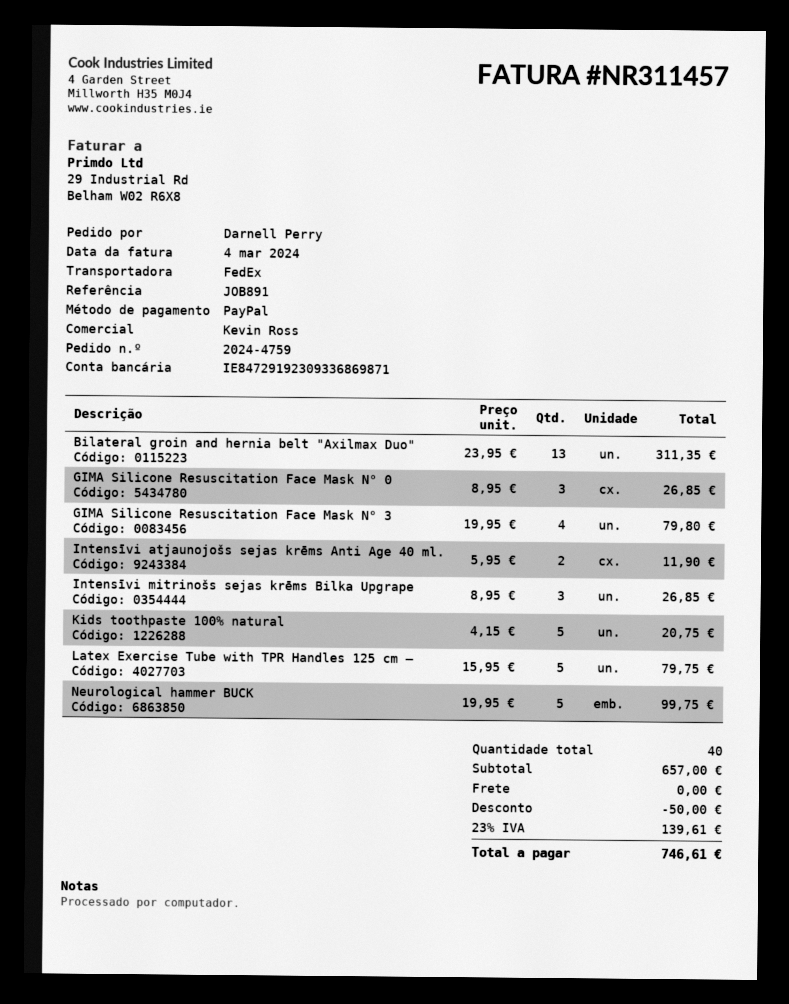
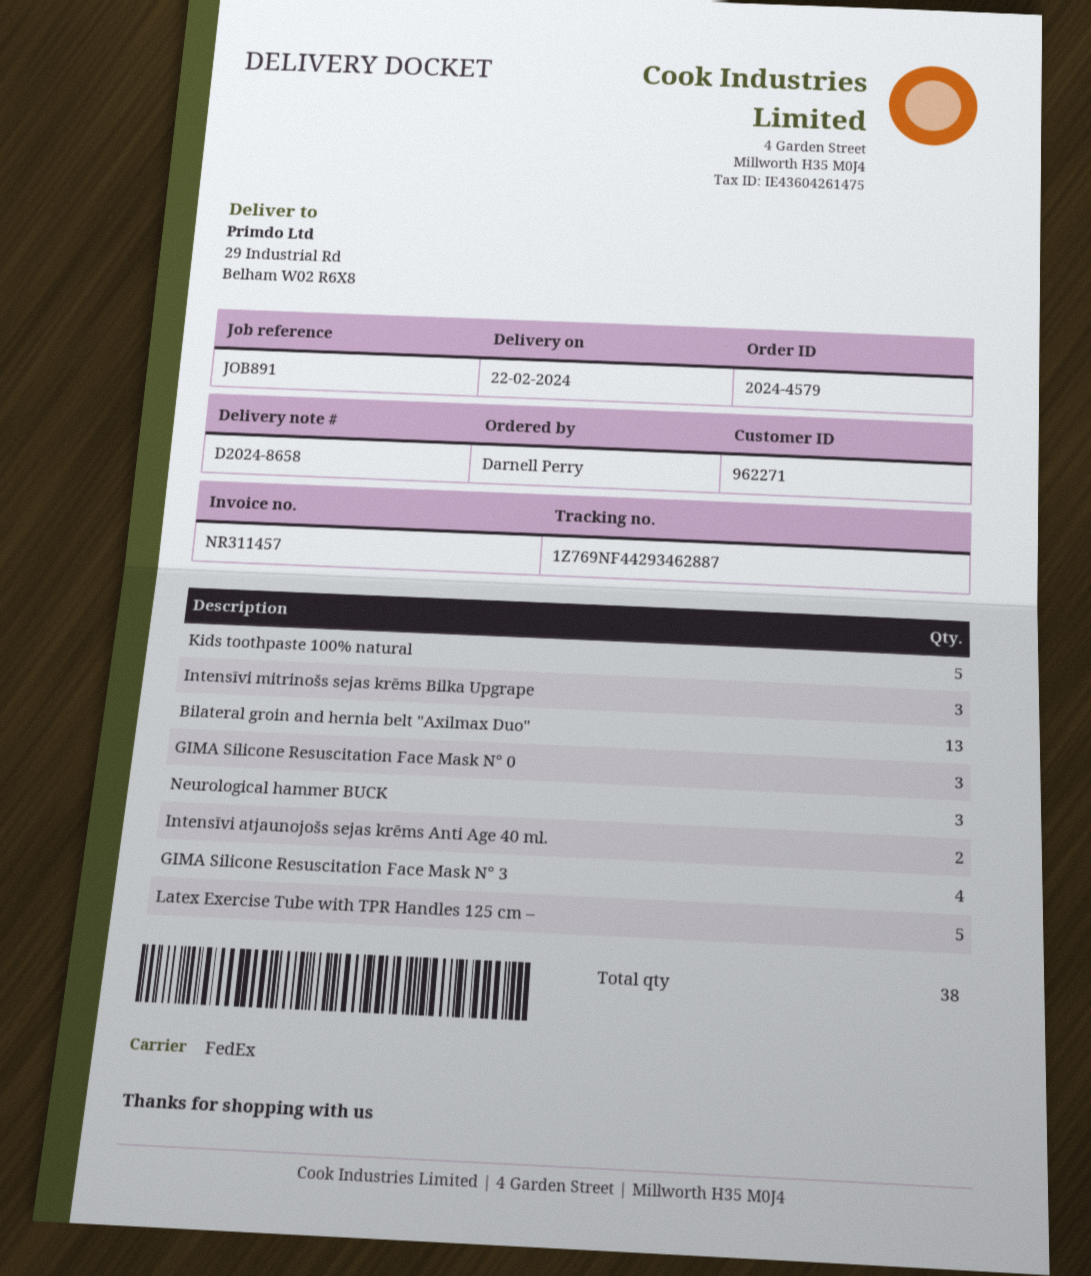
order number: 2024-4759 -> 2024-4579
Neurological hammer BUCK: 5 -> 3
total quantity: 40 -> 38

